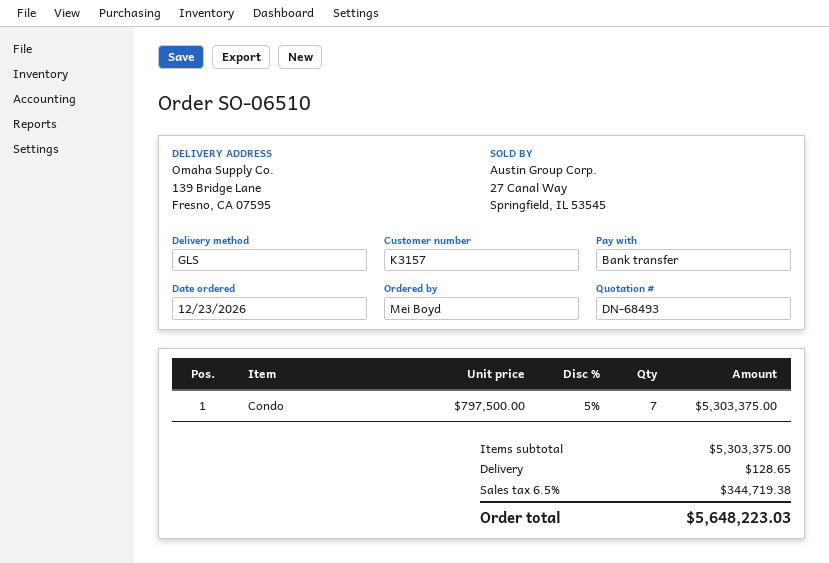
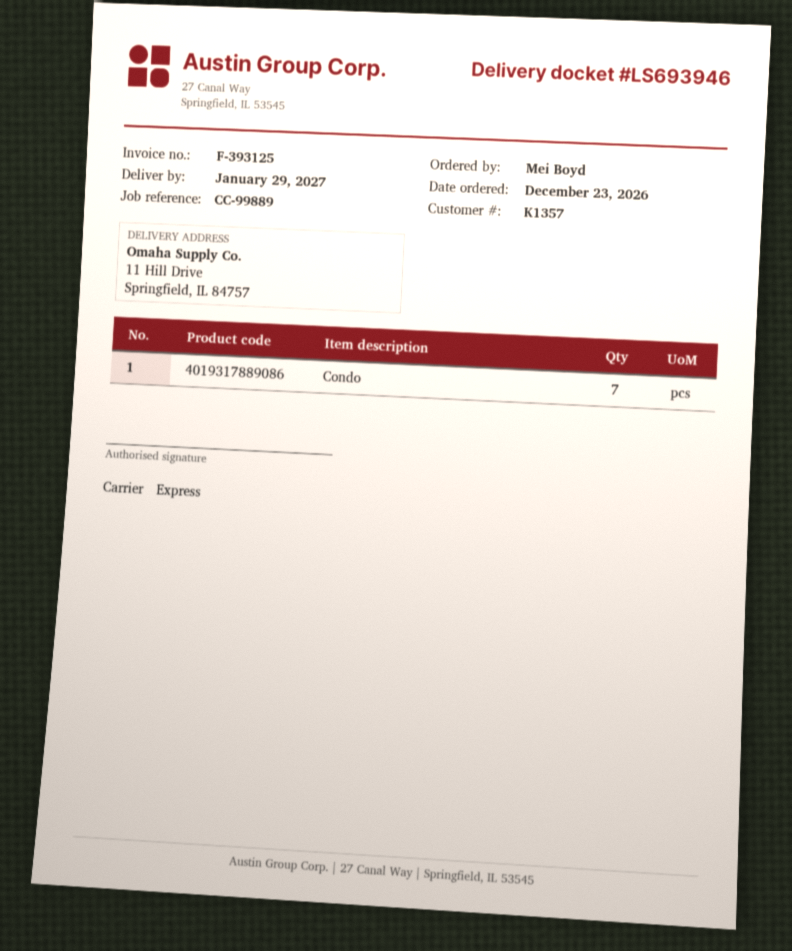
customer number: K3157 -> K1357
shipping method: GLS -> express
ship to: 139 Bridge Lane, Fresno, CA 07595 -> 11 Hill Drive, Springfield, IL 84757

